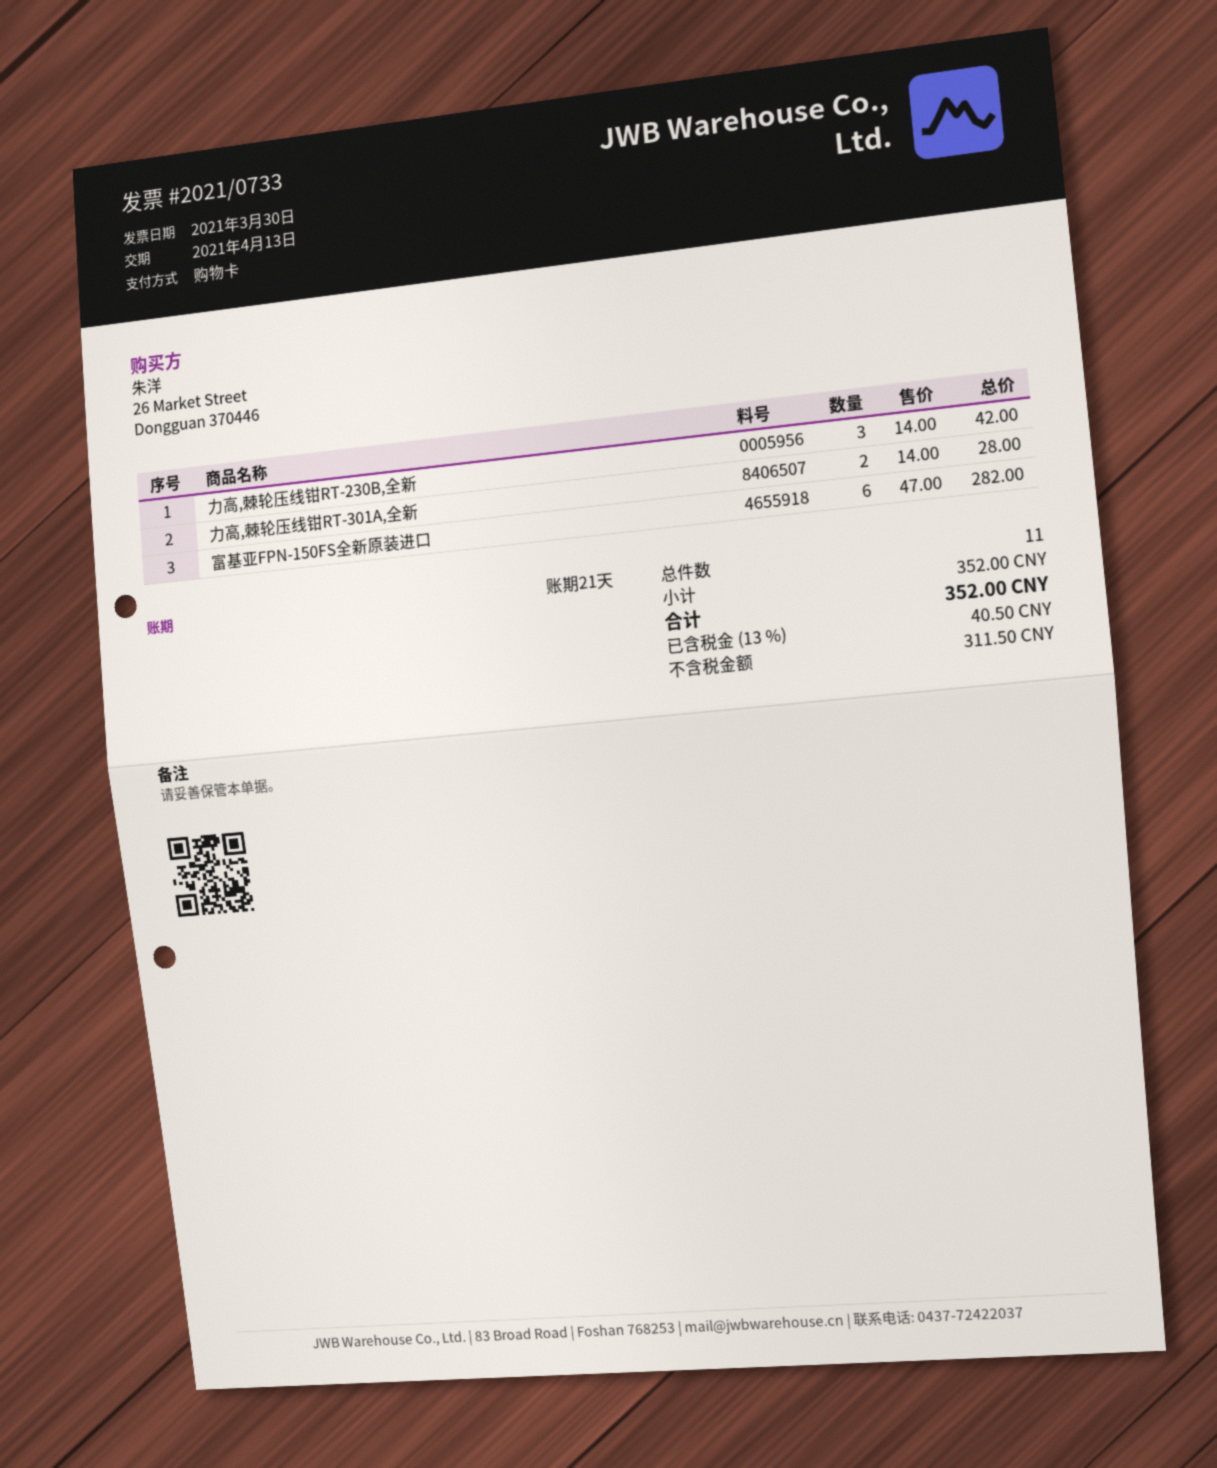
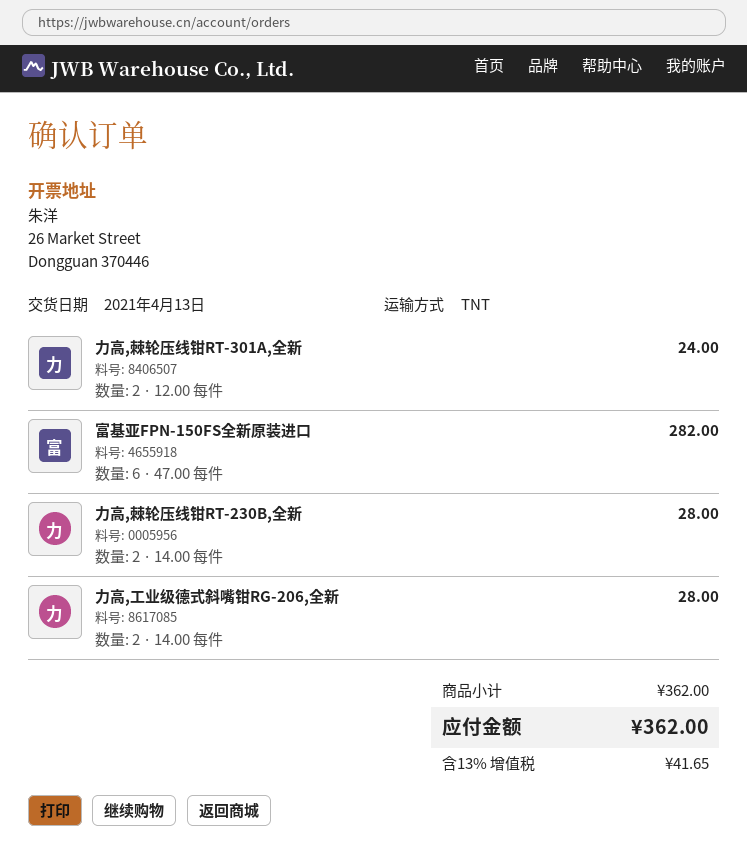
力高,棘轮压线钳RT-230B,全新: 3 x 14.00 = 42.00 -> 2 x 14.00 = 28.00
力高,棘轮压线钳RT-301A,全新: 2 x 14.00 = 28.00 -> 2 x 12.00 = 24.00
力高,工业级德式斜嘴钳RG-206,全新: none -> 2 x 14.00 = 28.00
subtotal: 352.00 -> 362.00
tax: 13% = 40.50 -> 13% = 41.65
total: 352.00 -> 362.00

